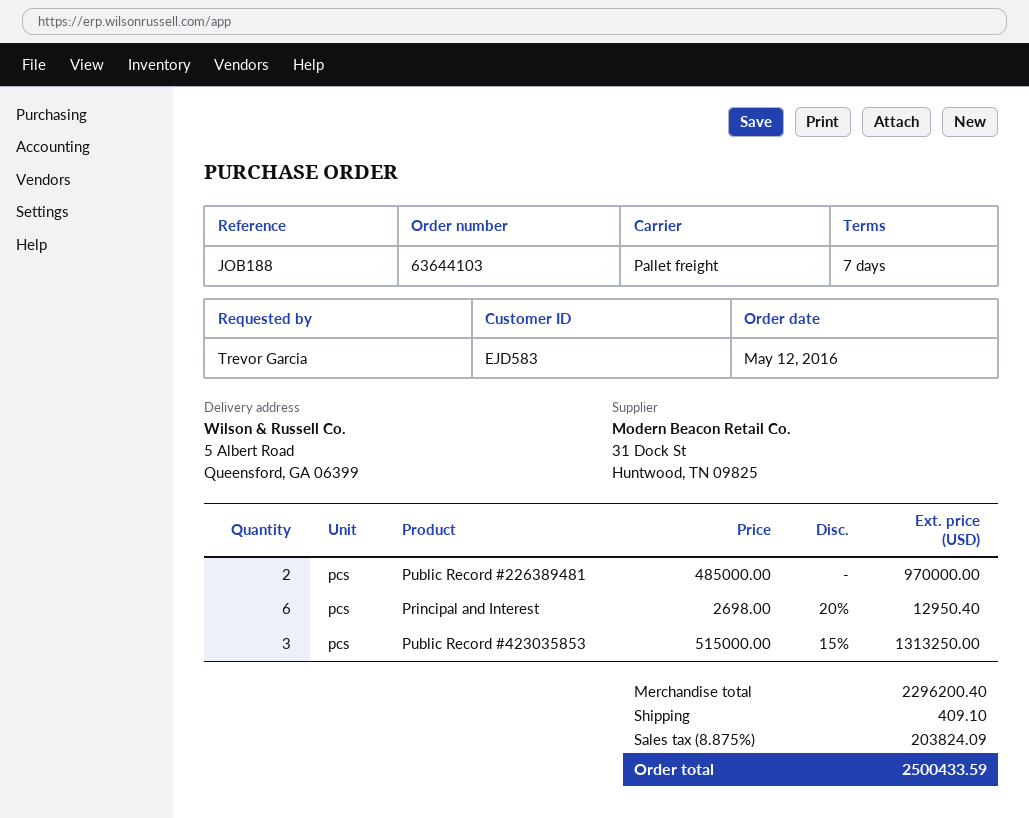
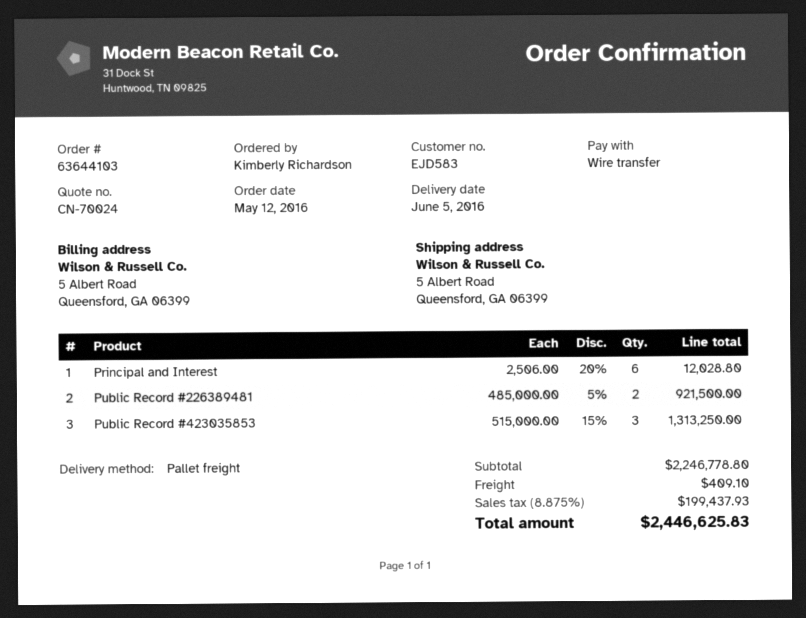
ordered by: Trevor Garcia -> Kimberly Richardson
Public Record #226389481: 2 x 485000.00 = 970000.00 -> 2 x 485000.00 - 5% = 921500.00
Principal and Interest: 6 x 2698.00 - 20% = 12950.40 -> 6 x 2506.00 - 20% = 12028.80
subtotal: 2296200.40 -> 2246778.80
tax: 8.875% = 203824.09 -> 8.875% = 199437.93
total: 2500433.59 -> 2446625.83

